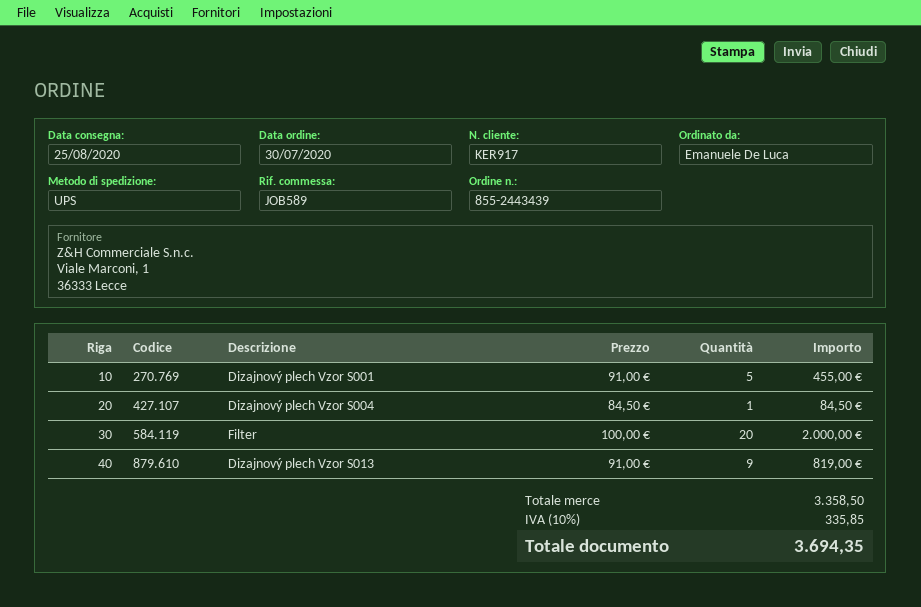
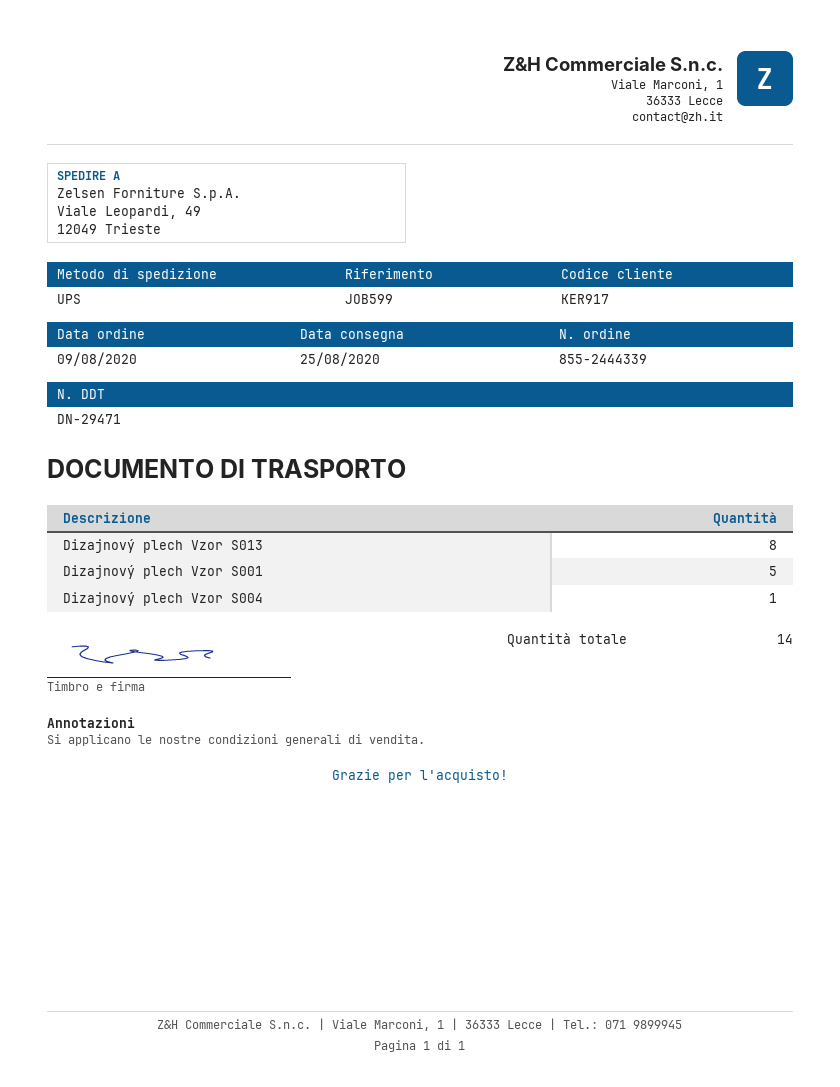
order number: 855-2443439 -> 855-2444339
order date: 2020-07-30 -> 2020-08-09
reference: JOB589 -> JOB599
Filter: 20 -> none
Dizajnový plech Vzor S013: 9 -> 8

